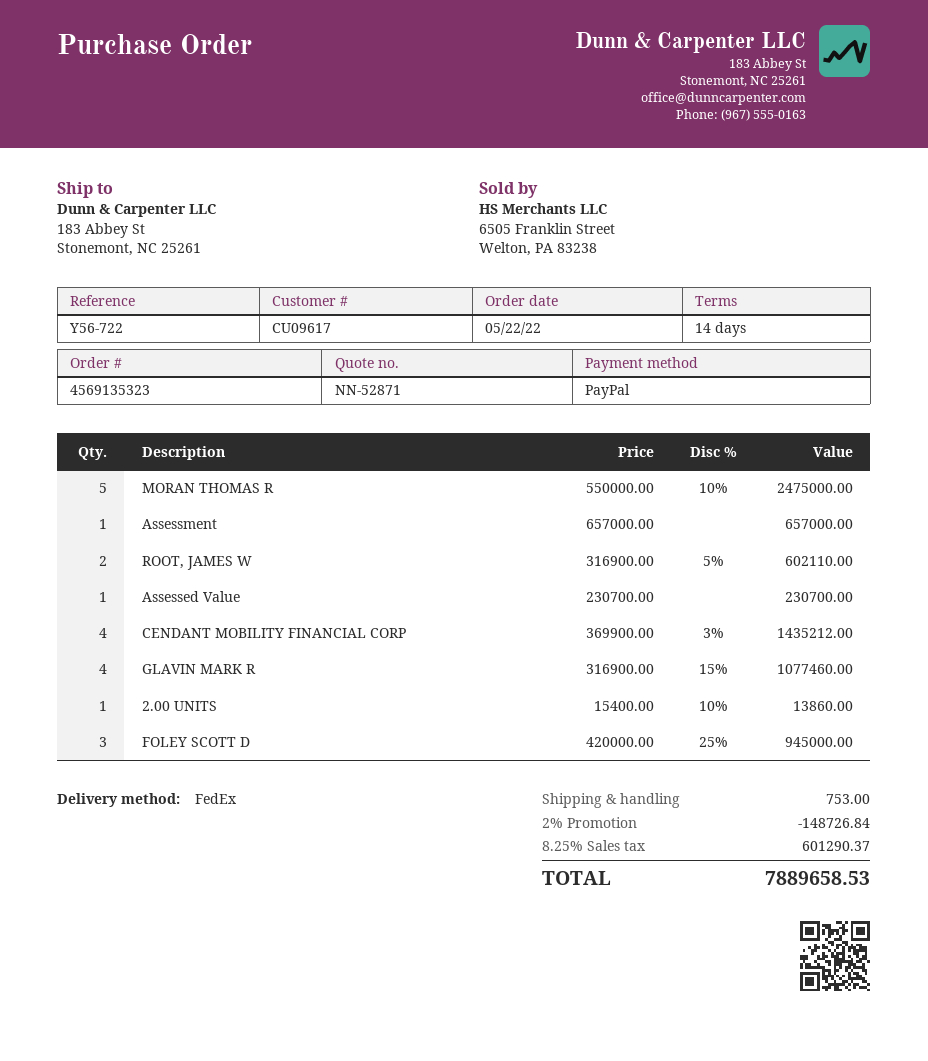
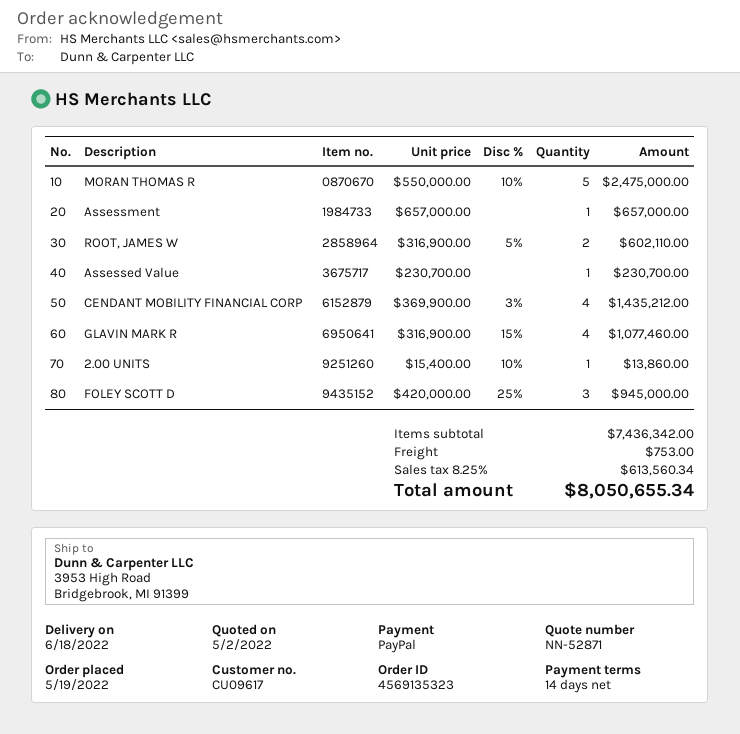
order date: 2022-05-22 -> 2022-05-19
ship to: 183 Abbey St, Stonemont, NC 25261 -> 3953 High Road, Bridgebrook, MI 91399
discount: 2% = 148726.84 -> none
tax: 8.25% = 601290.37 -> 8.25% = 613560.34
total: 7889658.53 -> 8050655.34

